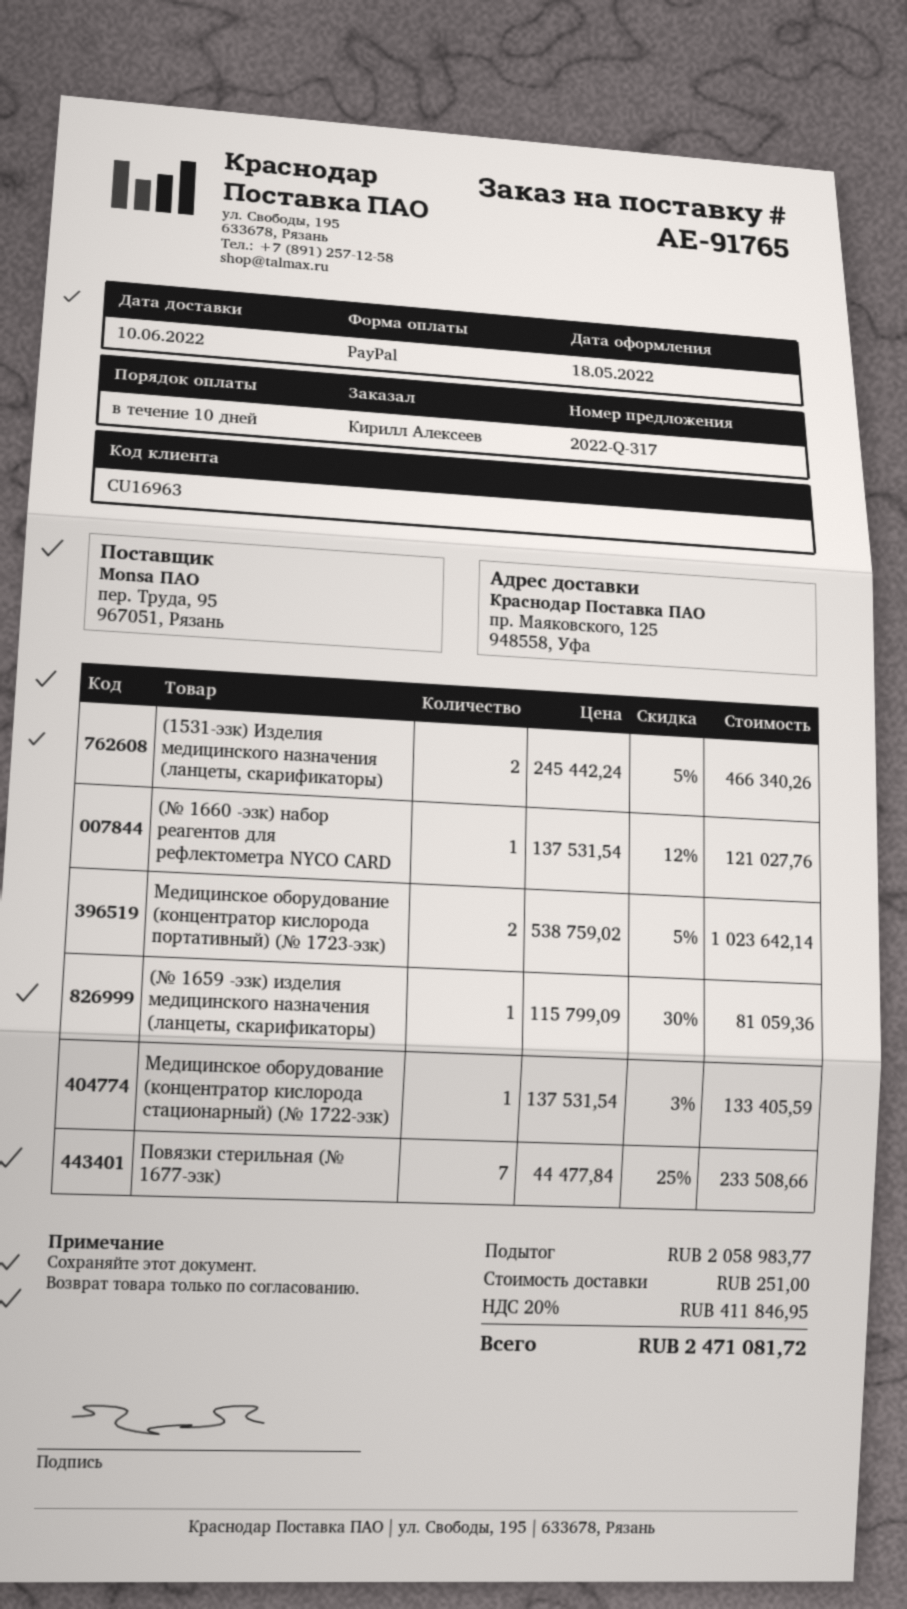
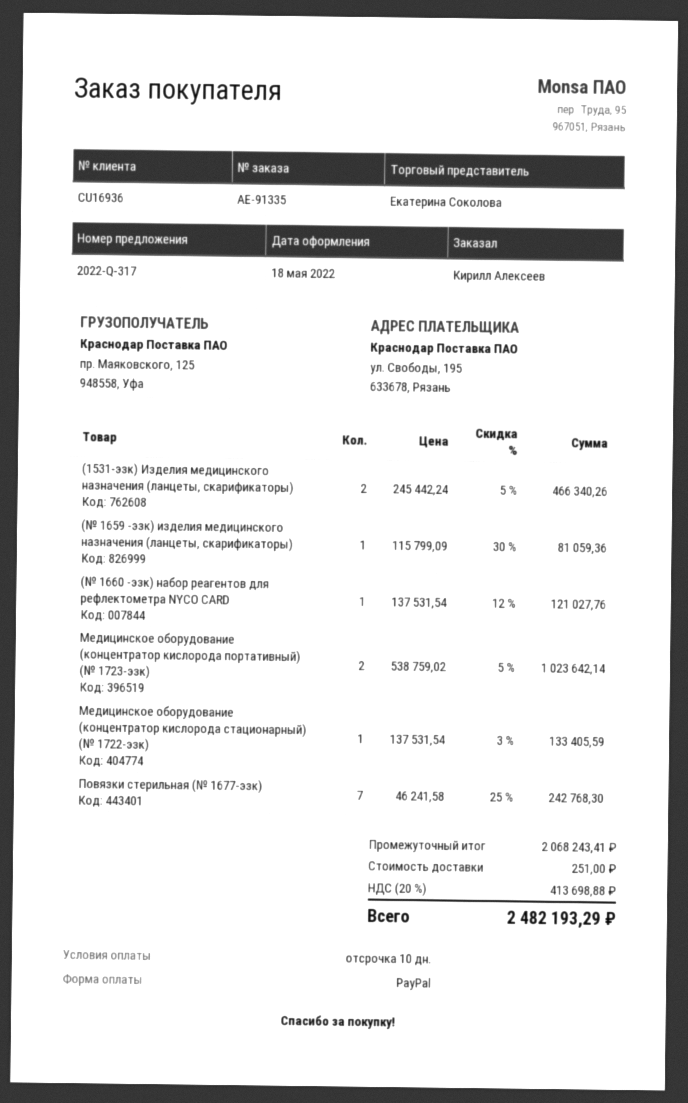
order number: AE-91765 -> AE-91335
customer number: CU16963 -> CU16936
Повязки стерильная (№ 1677-эзк): 7 x 44477.84 - 25% = 233508.66 -> 7 x 46241.58 - 25% = 242768.30
subtotal: 2058983.77 -> 2068243.41
tax: 20% = 411846.95 -> 20% = 413698.88
total: 2471081.72 -> 2482193.29

